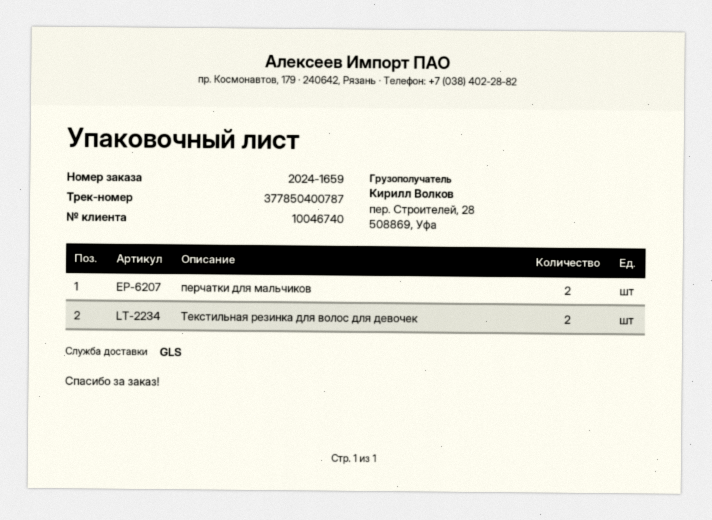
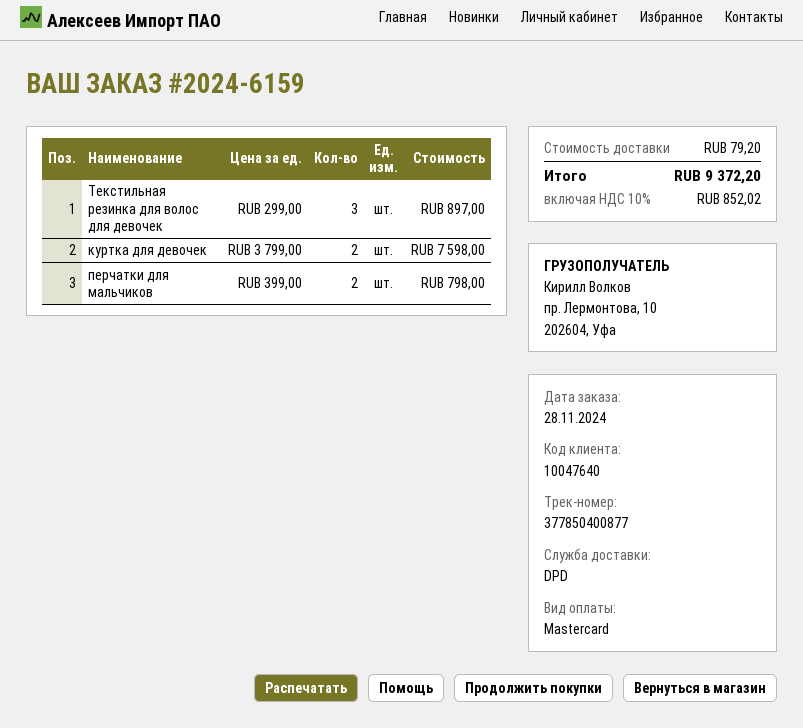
order number: 2024-1659 -> 2024-6159
customer number: 10046740 -> 10047640
shipping method: GLS -> DPD
tracking number: 377850400787 -> 377850400877
ship to: пер. Строителей, 28, 508869, Уфа -> пр. Лермонтова, 10, 202604, Уфа
Текстильная резинка для волос для девочек: 2 -> 3
куртка для девочек: none -> 2

